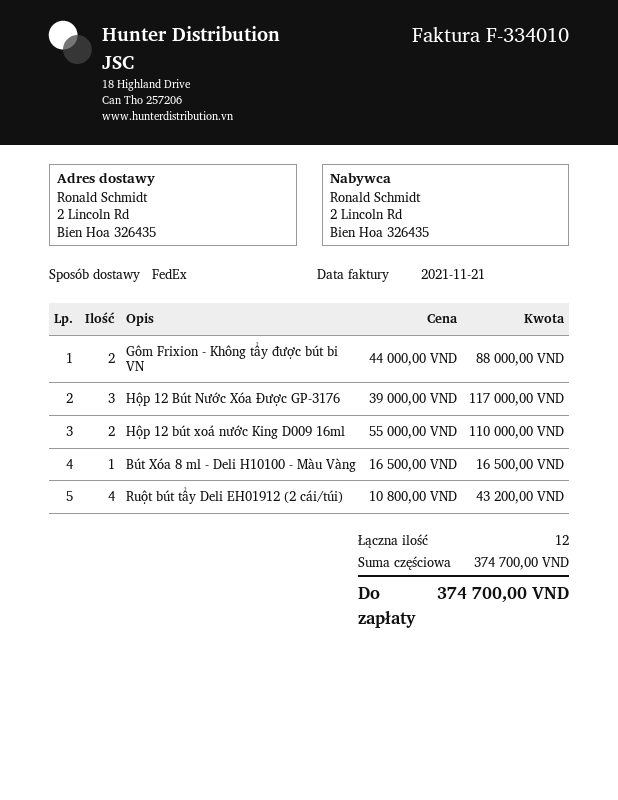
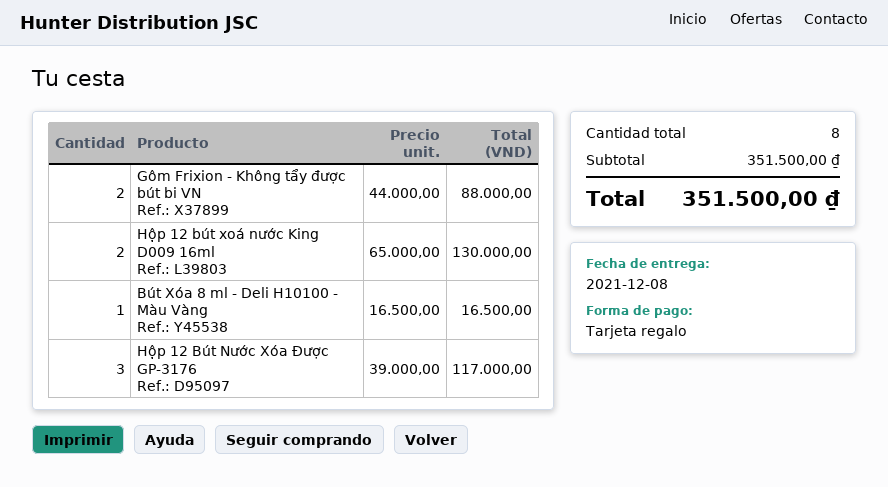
Hộp 12 bút xoá nước King D009 16ml: 2 x 55000.00 = 110000.00 -> 2 x 65000.00 = 130000.00
Ruột bút tẩy Deli EH01912 (2 cái/túi): 4 x 10800.00 = 43200.00 -> none
total quantity: 12 -> 8
subtotal: 374700.00 -> 351500.00
total: 374700.00 -> 351500.00

